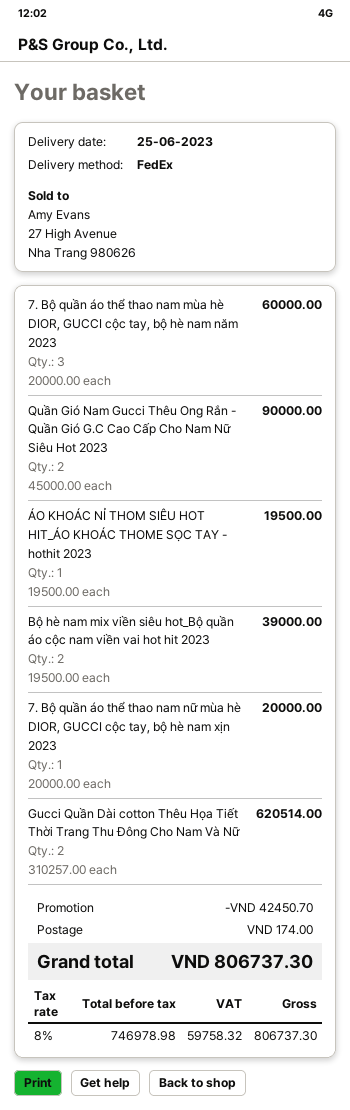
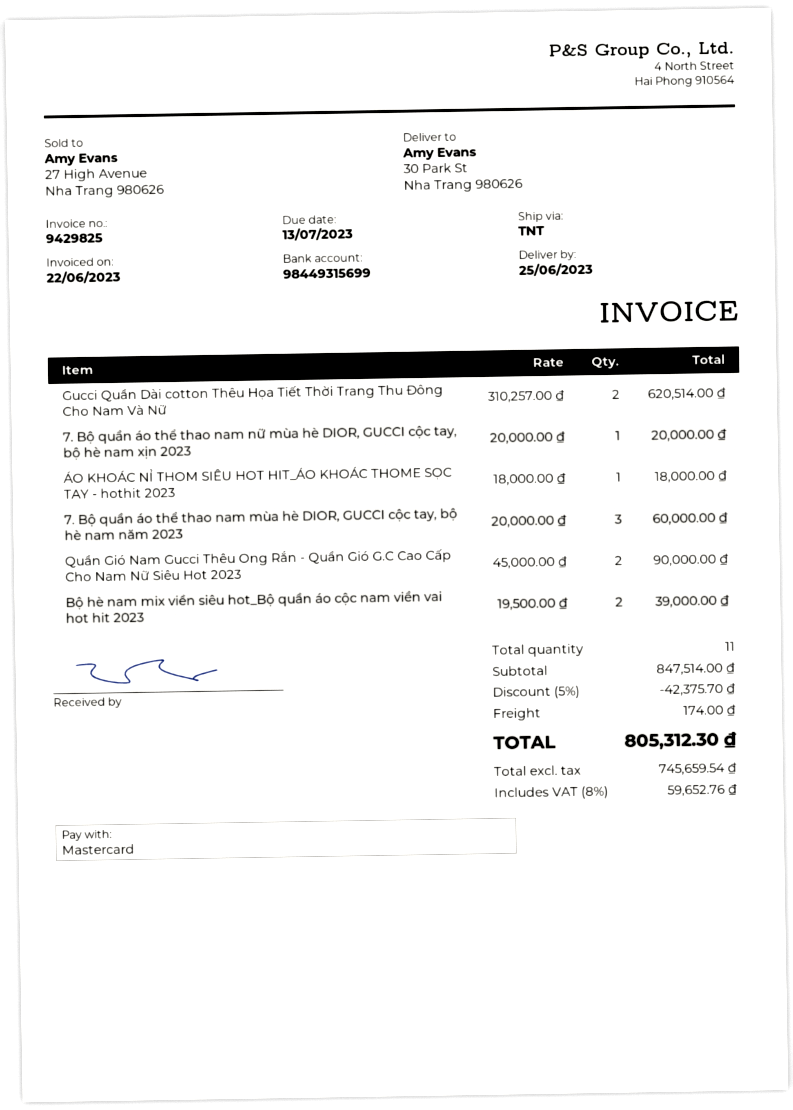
shipping method: FedEx -> TNT
ÁO KHOÁC NỈ THOM SIÊU HOT HIT_ÁO KHOÁC THOME SỌC TAY - hothit 2023: 1 x 19500.00 = 19500.00 -> 1 x 18000.00 = 18000.00
discount: 42450.70 -> 42375.70
net: 746978.98 -> 745659.54
tax: 8% = 59758.32 -> 8% = 59652.76
total: 806737.30 -> 805312.30

